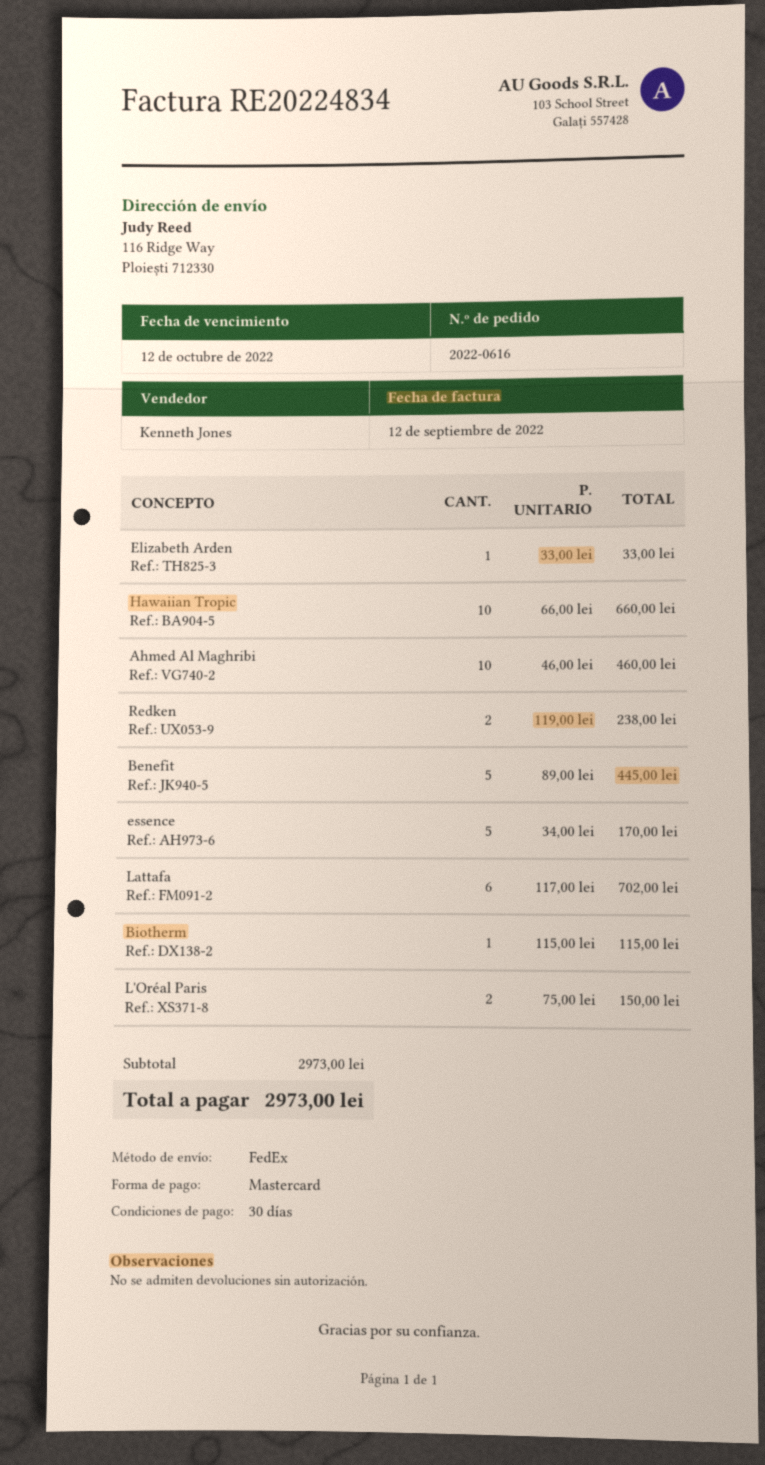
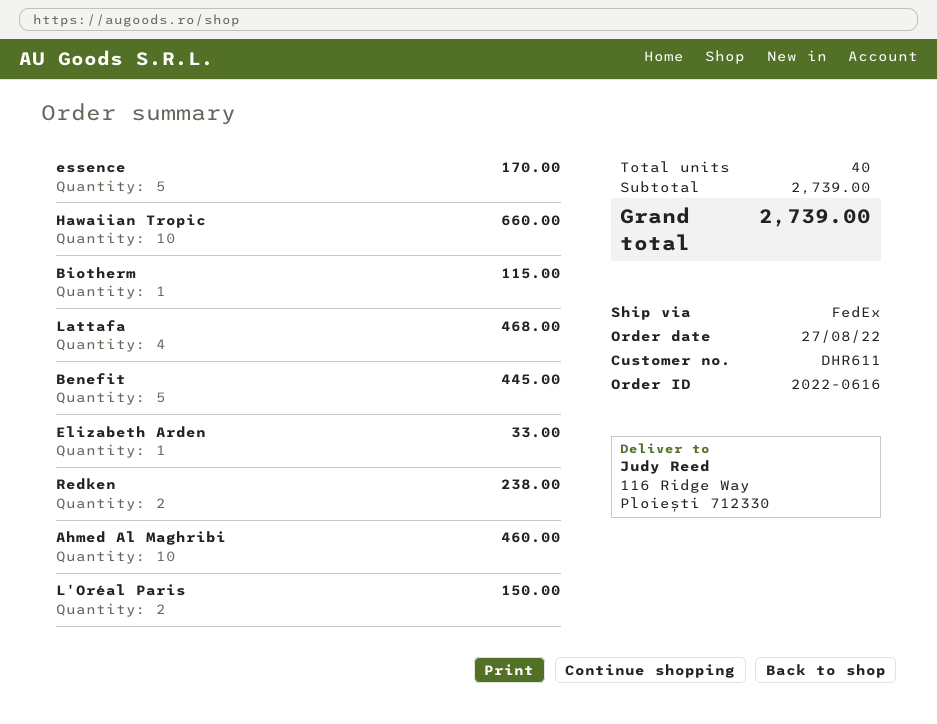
Lattafa: 6 for 702.00 -> 4 for 468.00
subtotal: 2973.00 -> 2739.00
total: 2973.00 -> 2739.00

